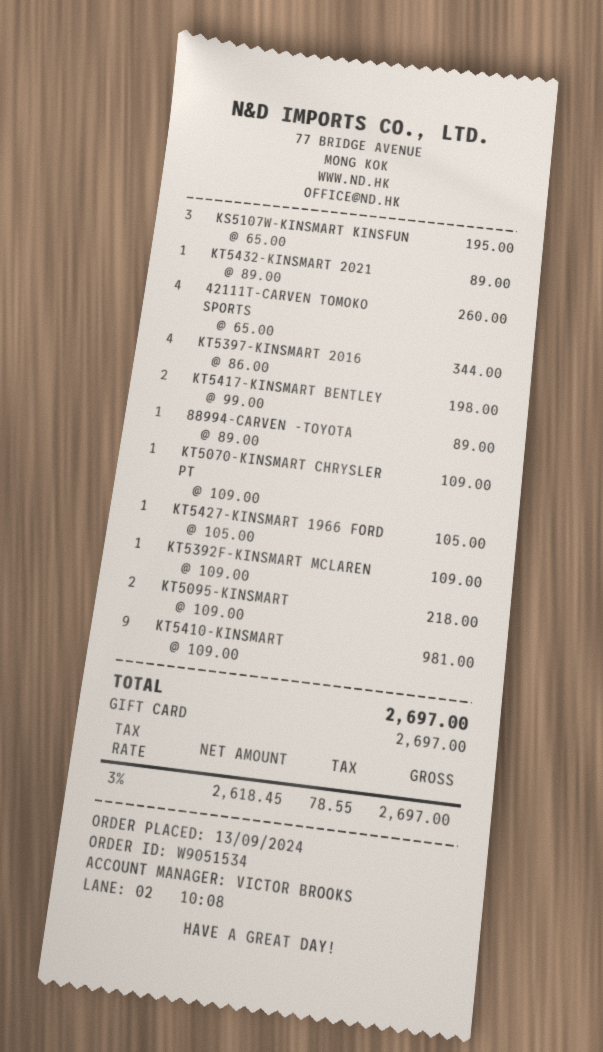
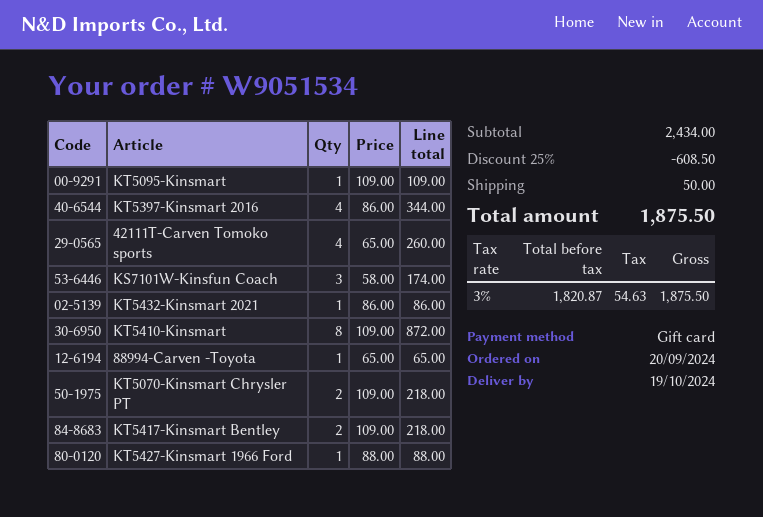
order date: 2024-09-13 -> 2024-09-20
KS5107W-KINSMART KINSFUN: 3 x 65.00 = 195.00 -> none
KT5432-KINSMART 2021: 1 x 89.00 = 89.00 -> 1 x 86.00 = 86.00
KT5417-KINSMART BENTLEY: 2 x 99.00 = 198.00 -> 2 x 109.00 = 218.00
88994-CARVEN -TOYOTA: 1 x 89.00 = 89.00 -> 1 x 65.00 = 65.00
KT5070-KINSMART CHRYSLER PT: 1 x 109.00 = 109.00 -> 2 x 109.00 = 218.00
KT5427-KINSMART 1966 FORD: 1 x 105.00 = 105.00 -> 1 x 88.00 = 88.00
KT5392F-KINSMART MCLAREN: 1 x 109.00 = 109.00 -> none
KT5095-KINSMART: 2 x 109.00 = 218.00 -> 1 x 109.00 = 109.00
KT5410-KINSMART: 9 x 109.00 = 981.00 -> 8 x 109.00 = 872.00
KS7101W-Kinsfun Coach: none -> 3 x 58.00 = 174.00
discount: none -> 25% = 608.50
shipping: none -> 50.00
net: 2618.45 -> 1820.87
tax: 3% = 78.55 -> 3% = 54.63
total: 2697.00 -> 1875.50

